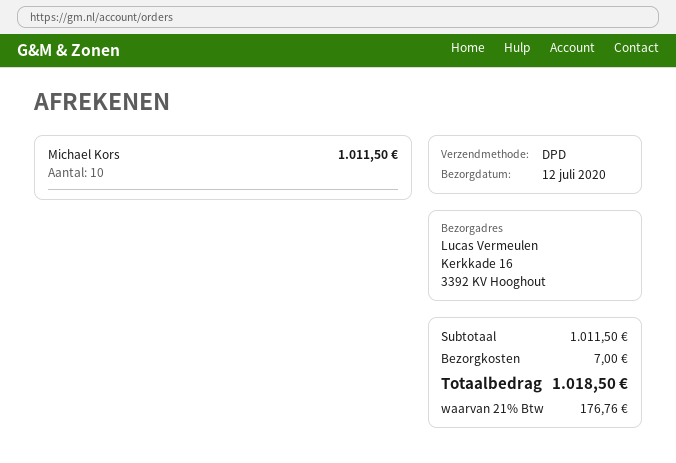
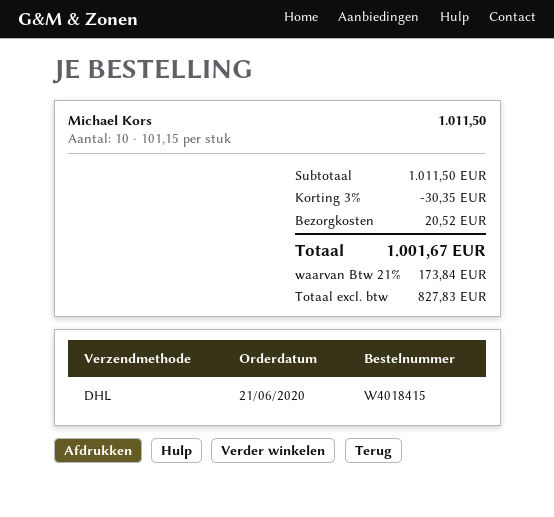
shipping method: DPD -> DHL
discount: none -> 3% = 30.35
shipping: 7.00 -> 20.52
tax: 21% = 176.76 -> 21% = 173.84
total: 1018.50 -> 1001.67

